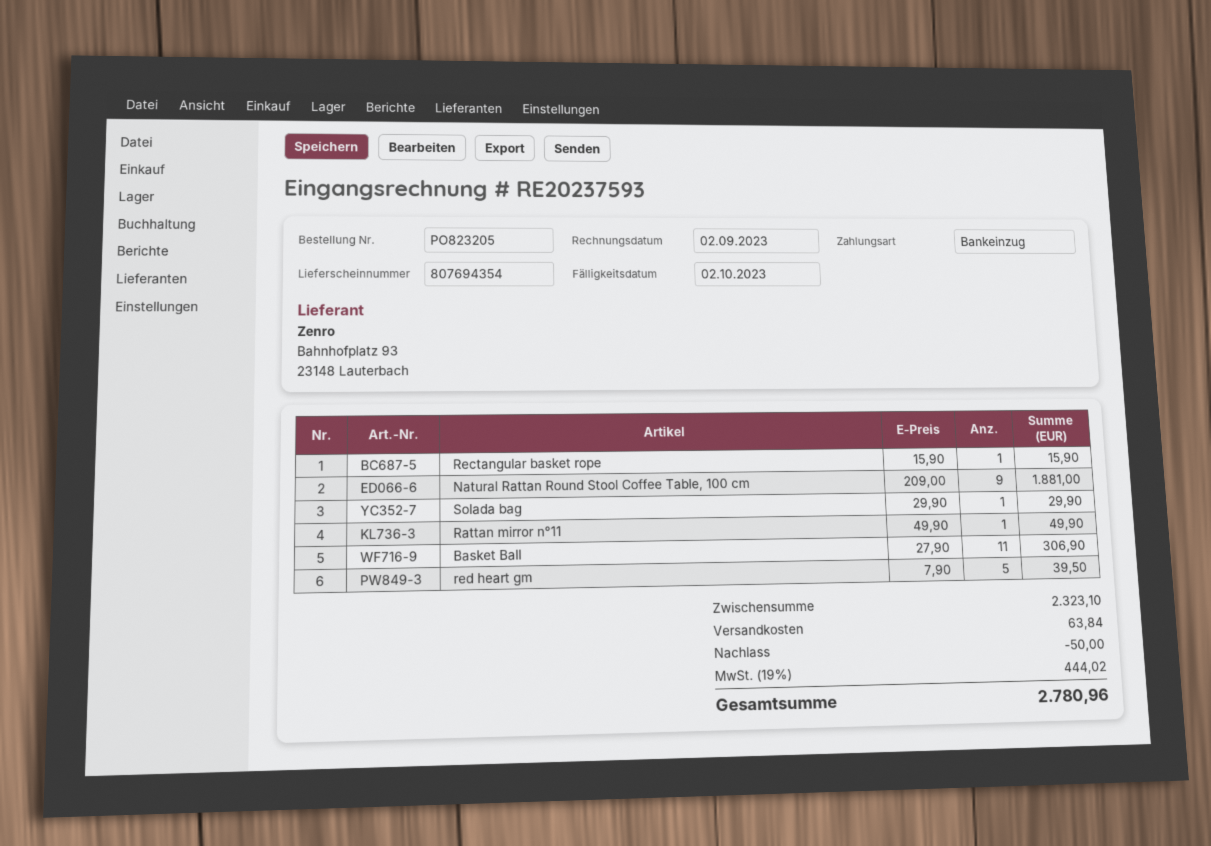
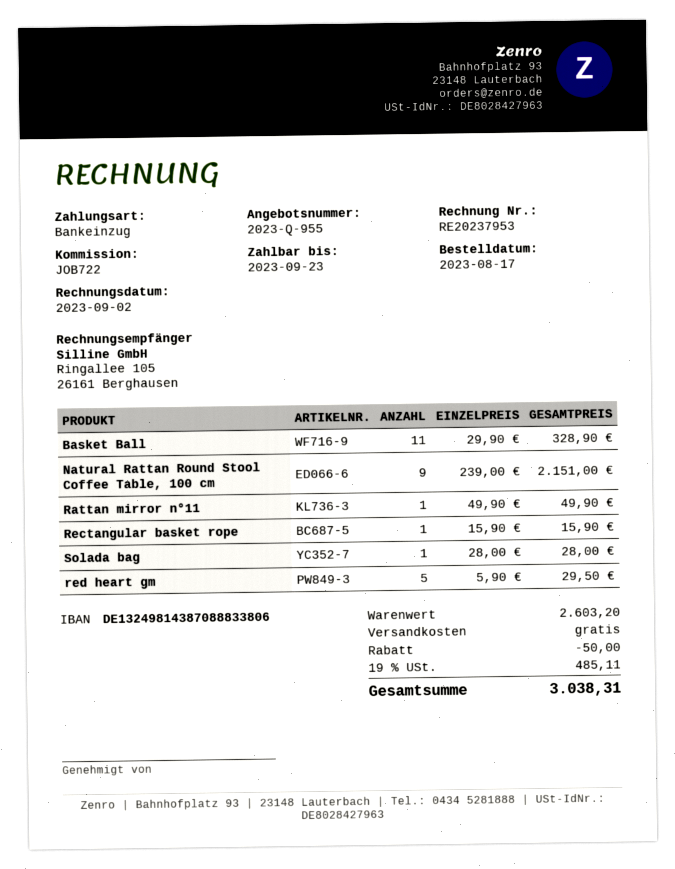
invoice number: RE20237593 -> RE20237953
due date: 2023-10-02 -> 2023-09-23
Natural Rattan Round Stool Coffee Table, 100 cm: 9 x 209.00 = 1881.00 -> 9 x 239.00 = 2151.00
Solada bag: 1 x 29.90 = 29.90 -> 1 x 28.00 = 28.00
Basket Ball: 11 x 27.90 = 306.90 -> 11 x 29.90 = 328.90
red heart gm: 5 x 7.90 = 39.50 -> 5 x 5.90 = 29.50
subtotal: 2323.10 -> 2603.20
shipping: 63.84 -> 0.00
tax: 19% = 444.02 -> 19% = 485.11
total: 2780.96 -> 3038.31

